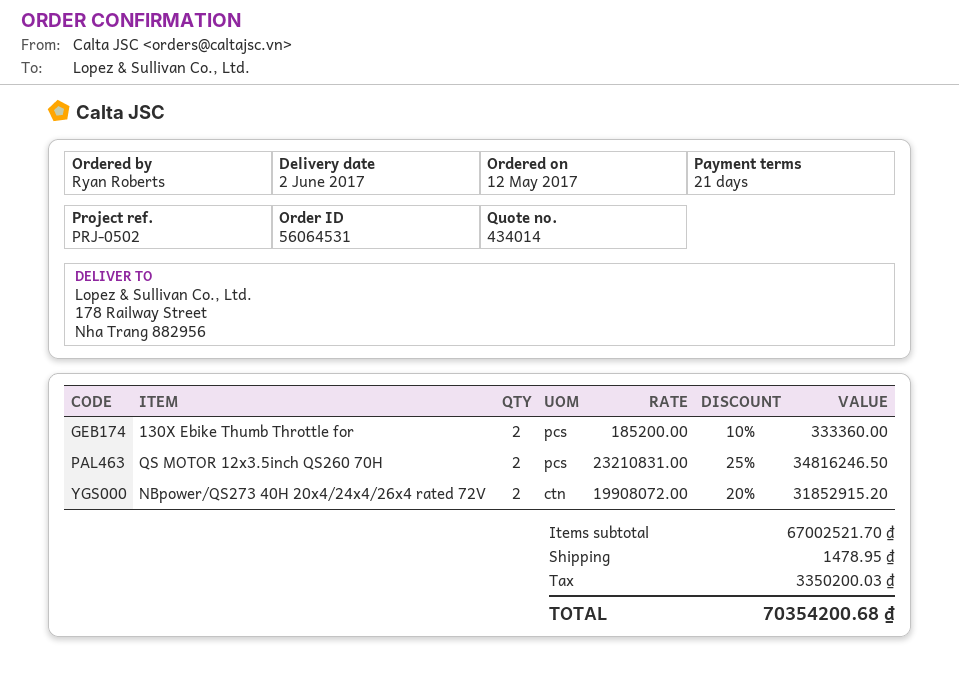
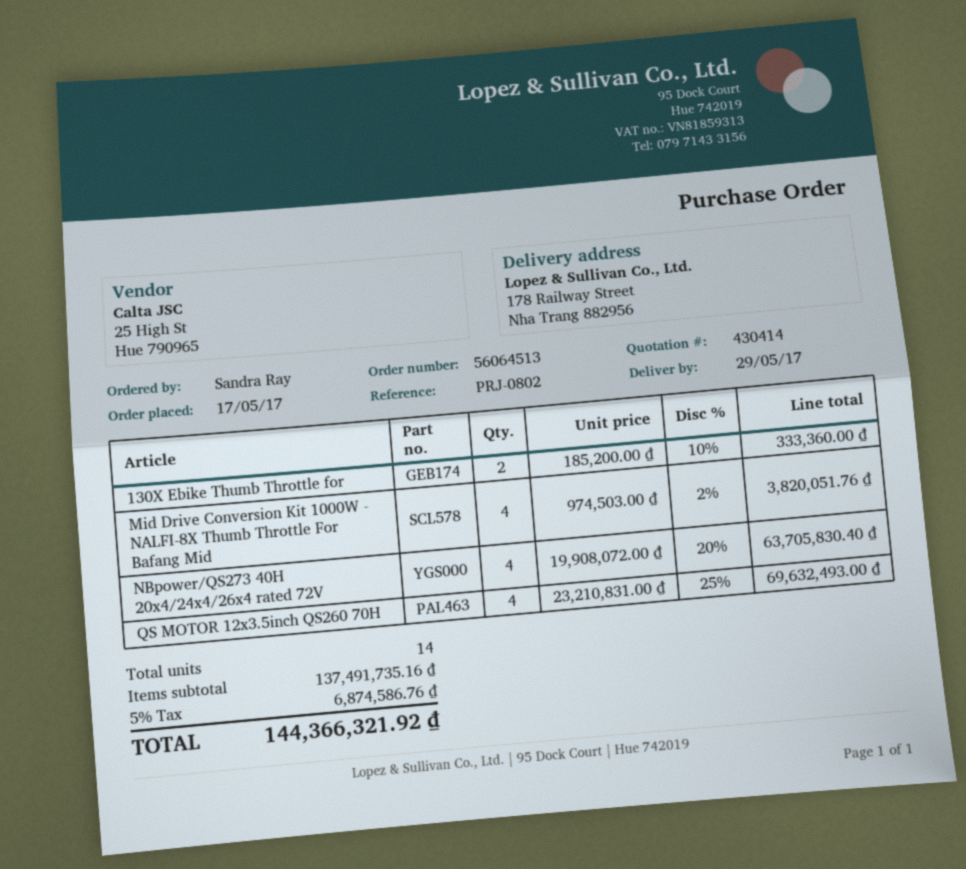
quote number: 434014 -> 430414
order number: 56064531 -> 56064513
order date: 2017-05-12 -> 2017-05-17
delivery date: 2017-06-02 -> 2017-05-29
reference: PRJ-0502 -> PRJ-0802
ordered by: Ryan Roberts -> Sandra Ray
QS MOTOR 12x3.5inch QS260 70H: 2 x 23210831.00 - 25% = 34816246.50 -> 4 x 23210831.00 - 25% = 69632493.00
NBpower/QS273 40H 20x4/24x4/26x4 rated 72V: 2 x 19908072.00 - 20% = 31852915.20 -> 4 x 19908072.00 - 20% = 63705830.40
Mid Drive Conversion Kit 1000W - NALFI-8X Thumb Throttle For Bafang Mid: none -> 4 x 974503.00 - 2% = 3820051.76
subtotal: 67002521.70 -> 137491735.16
shipping: 1478.95 -> none
tax: 3350200.03 -> 6874586.76
total: 70354200.68 -> 144366321.92

